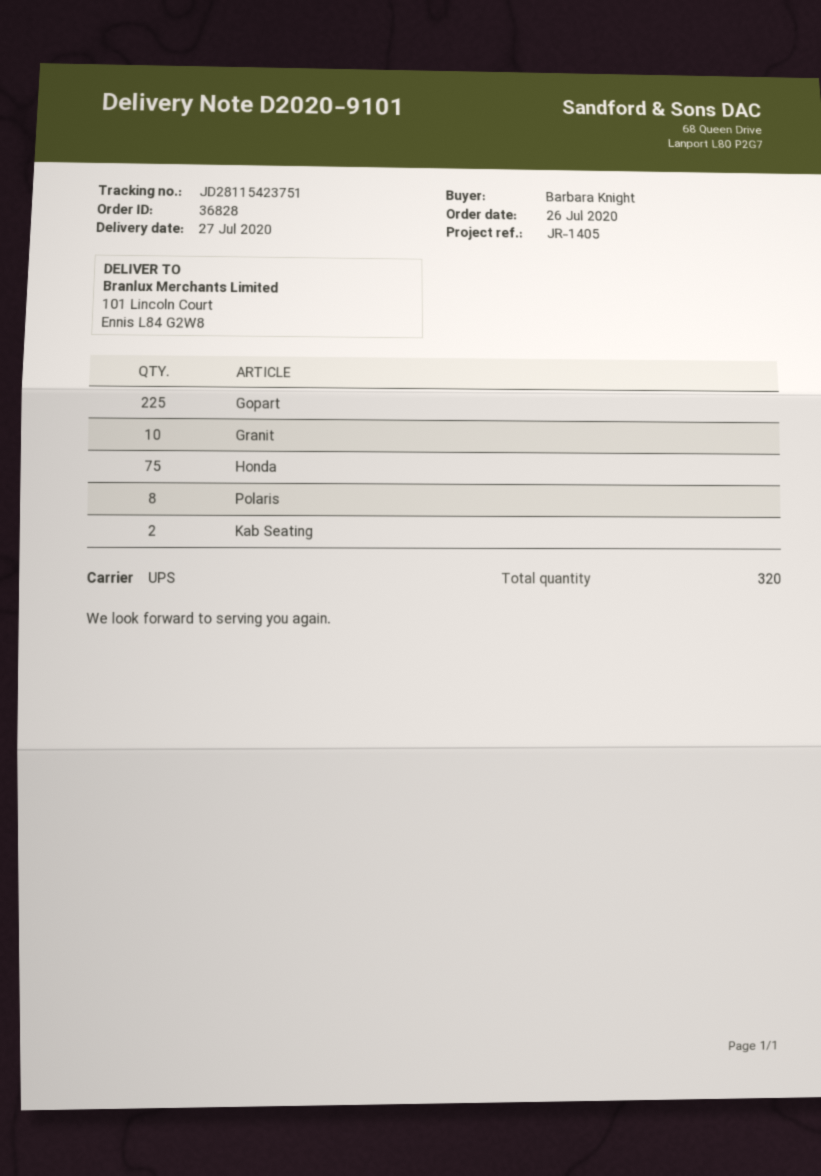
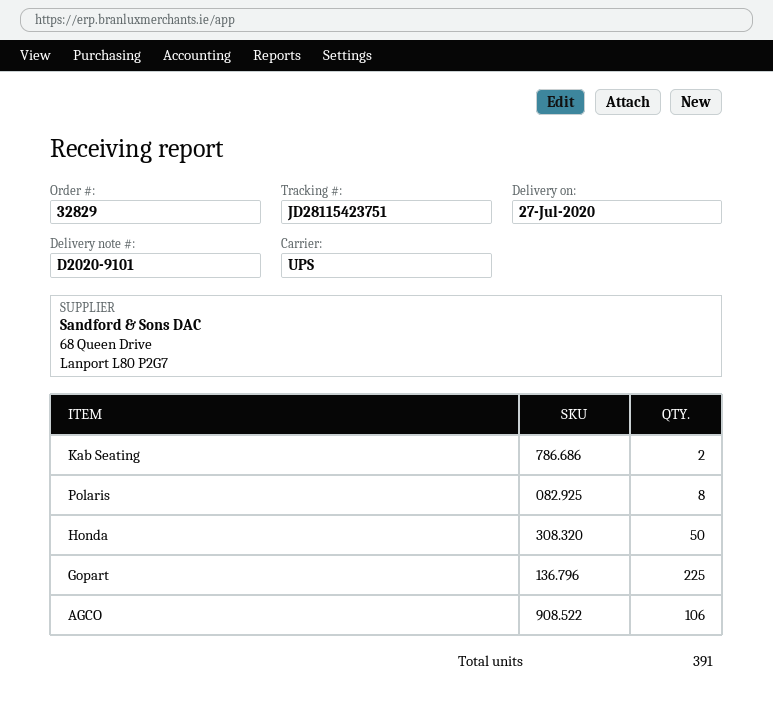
order number: 36828 -> 32829
Granit: 10 -> none
Honda: 75 -> 50
AGCO: none -> 106
total quantity: 320 -> 391

